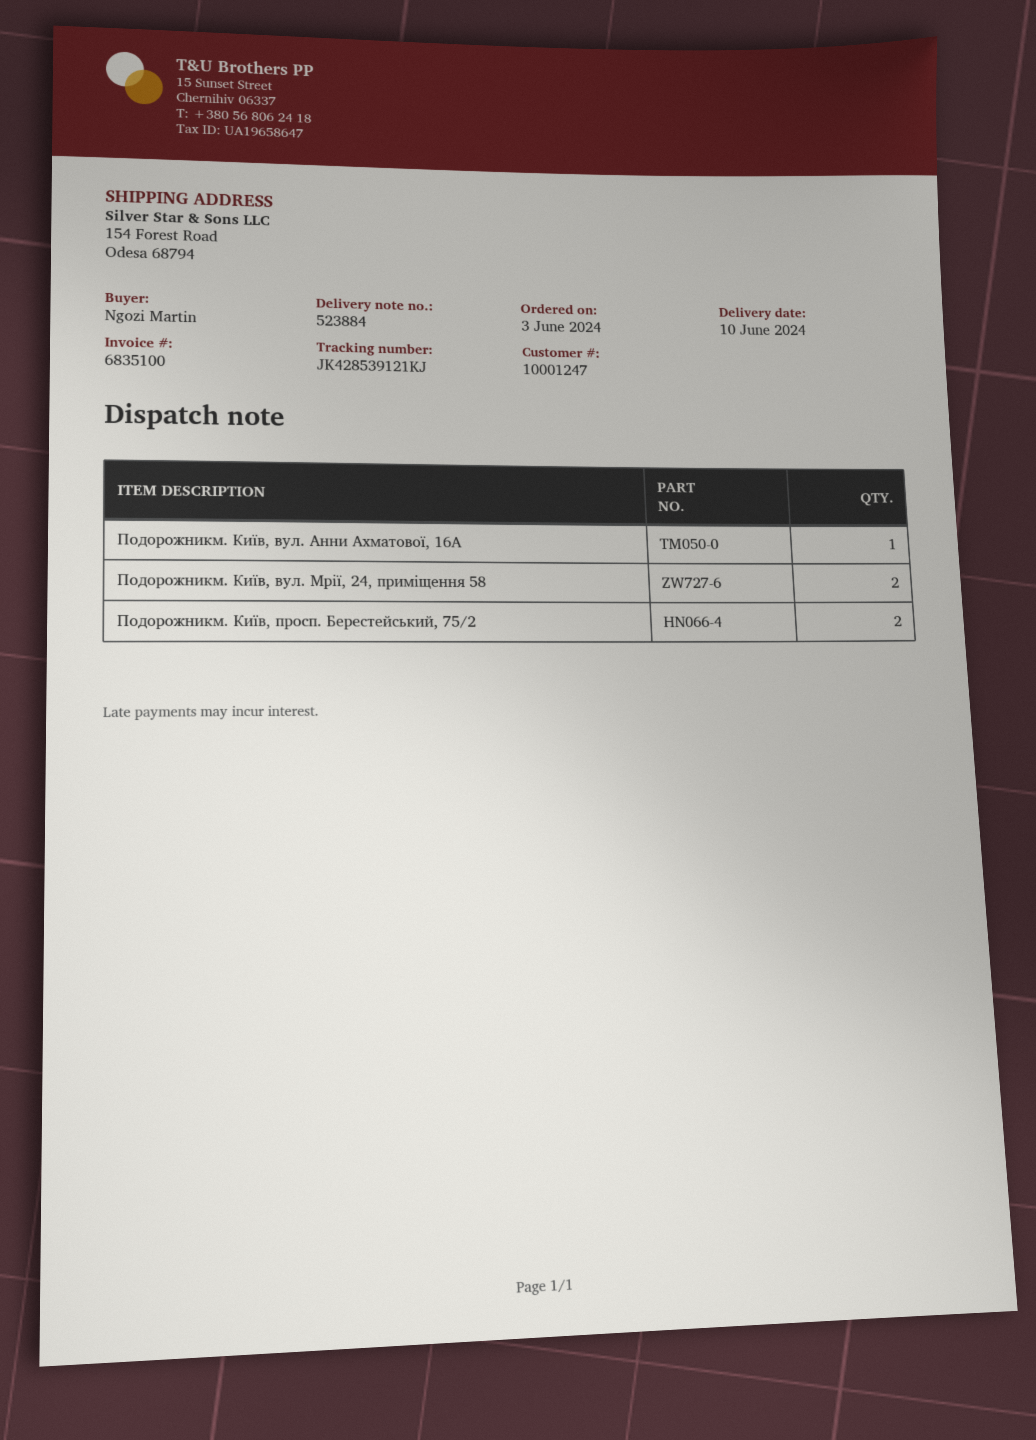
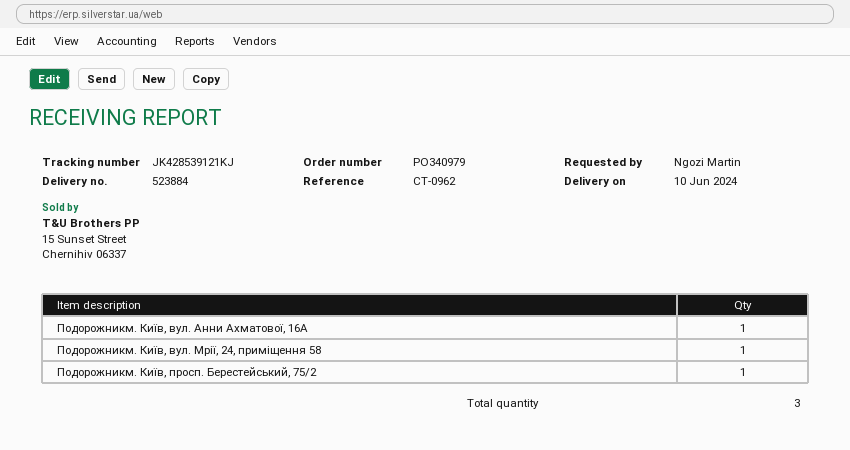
Подорожникм. Київ, вул. Мрії, 24, приміщення 58: 2 -> 1
Подорожникм. Київ, просп. Берестейський, 75/2: 2 -> 1

